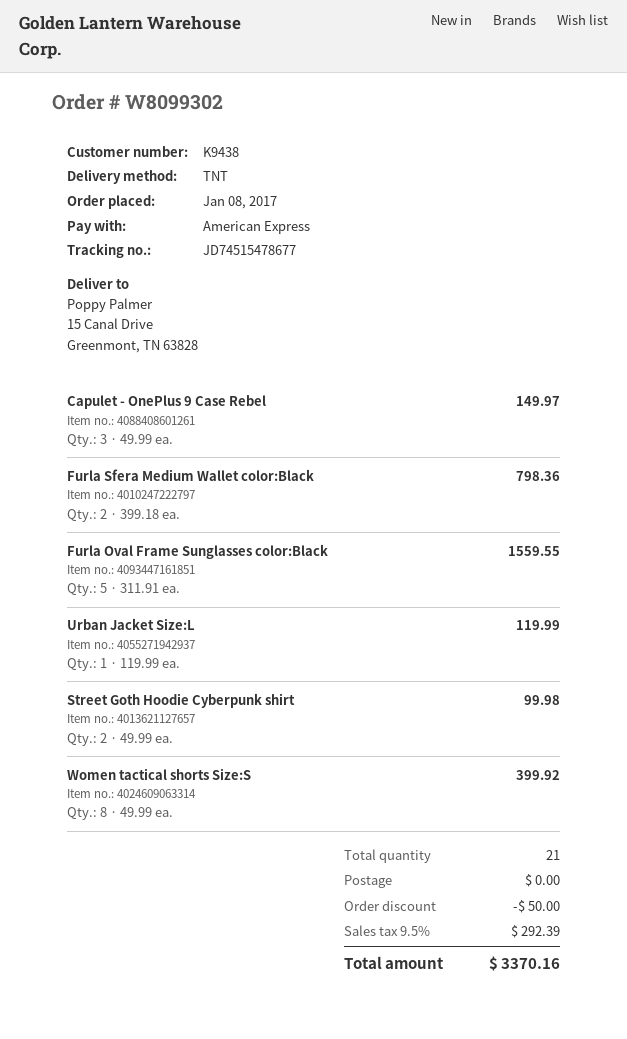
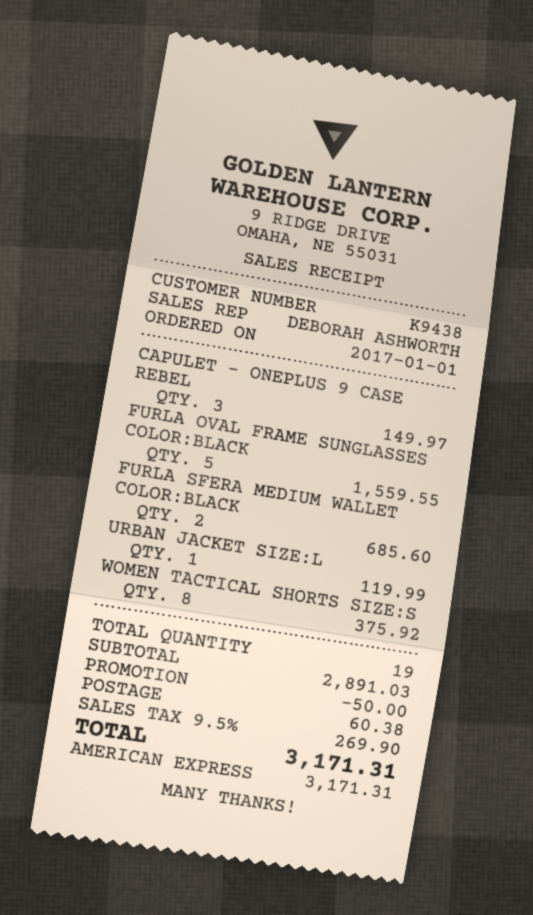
order date: 2017-01-08 -> 2017-01-01
Furla Sfera Medium Wallet color:Black: 2 for 798.36 -> 2 for 685.60
Street Goth Hoodie Cyberpunk shirt: 2 for 99.98 -> none
Women tactical shorts Size:S: 8 for 399.92 -> 8 for 375.92
total quantity: 21 -> 19
shipping: 0.00 -> 60.38
tax: 9.5% = 292.39 -> 9.5% = 269.90
total: 3370.16 -> 3171.31

